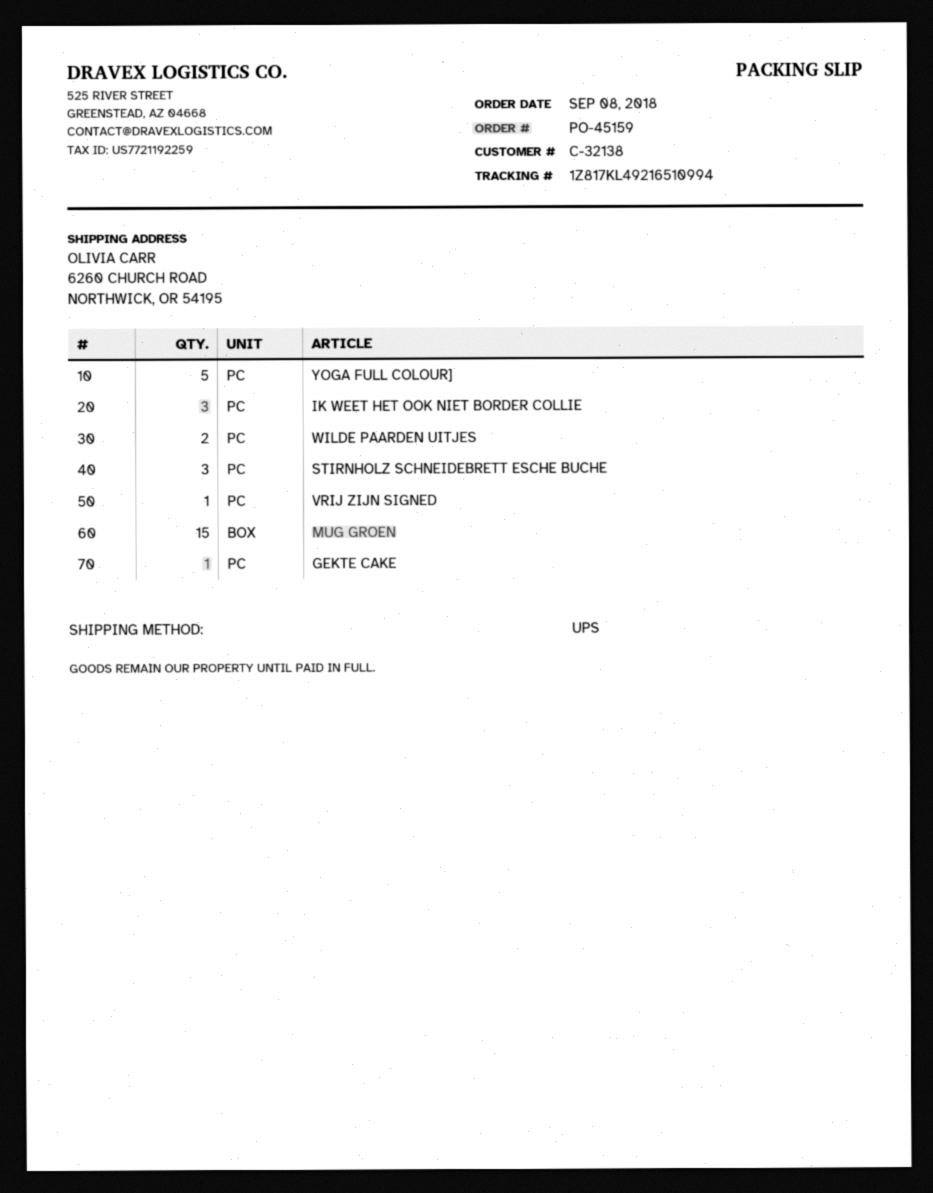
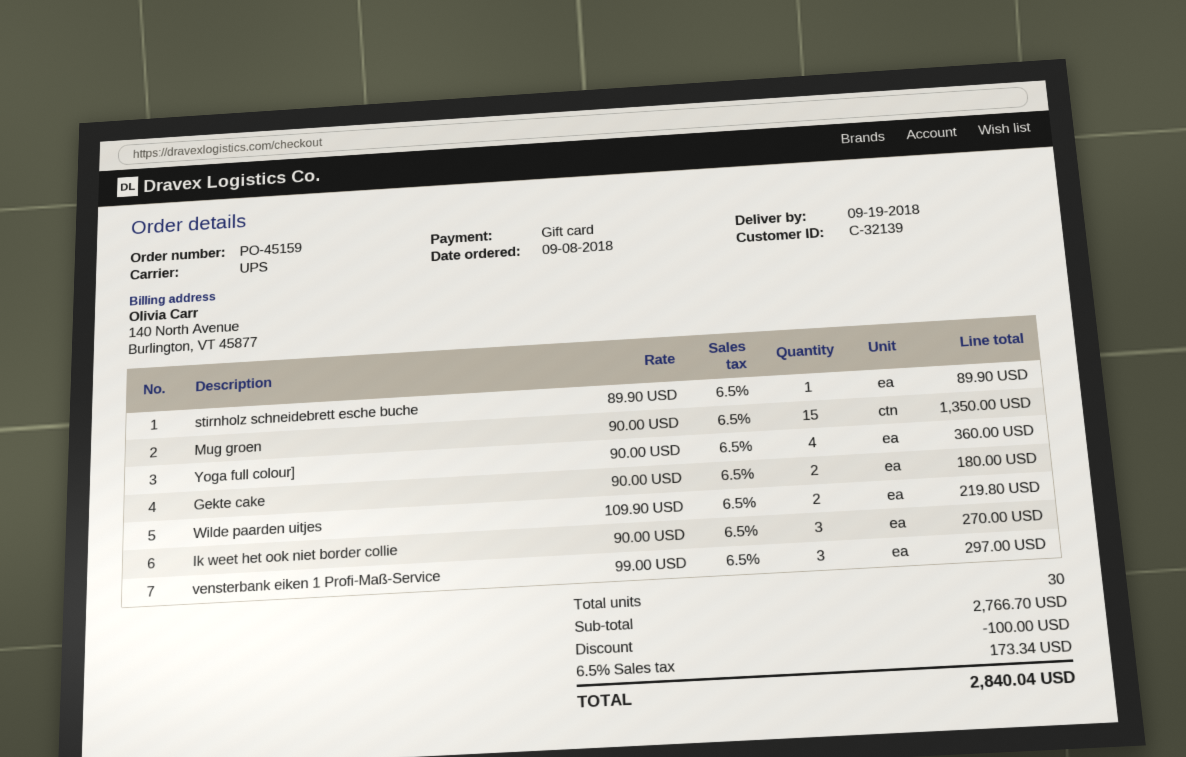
customer number: C-32138 -> C-32139
YOGA FULL COLOUR]: 5 -> 4
STIRNHOLZ SCHNEIDEBRETT ESCHE BUCHE: 3 -> 1
VRIJ ZIJN SIGNED: 1 -> none
GEKTE CAKE: 1 -> 2
vensterbank eiken 1 Profi-Maß-Service: none -> 3

